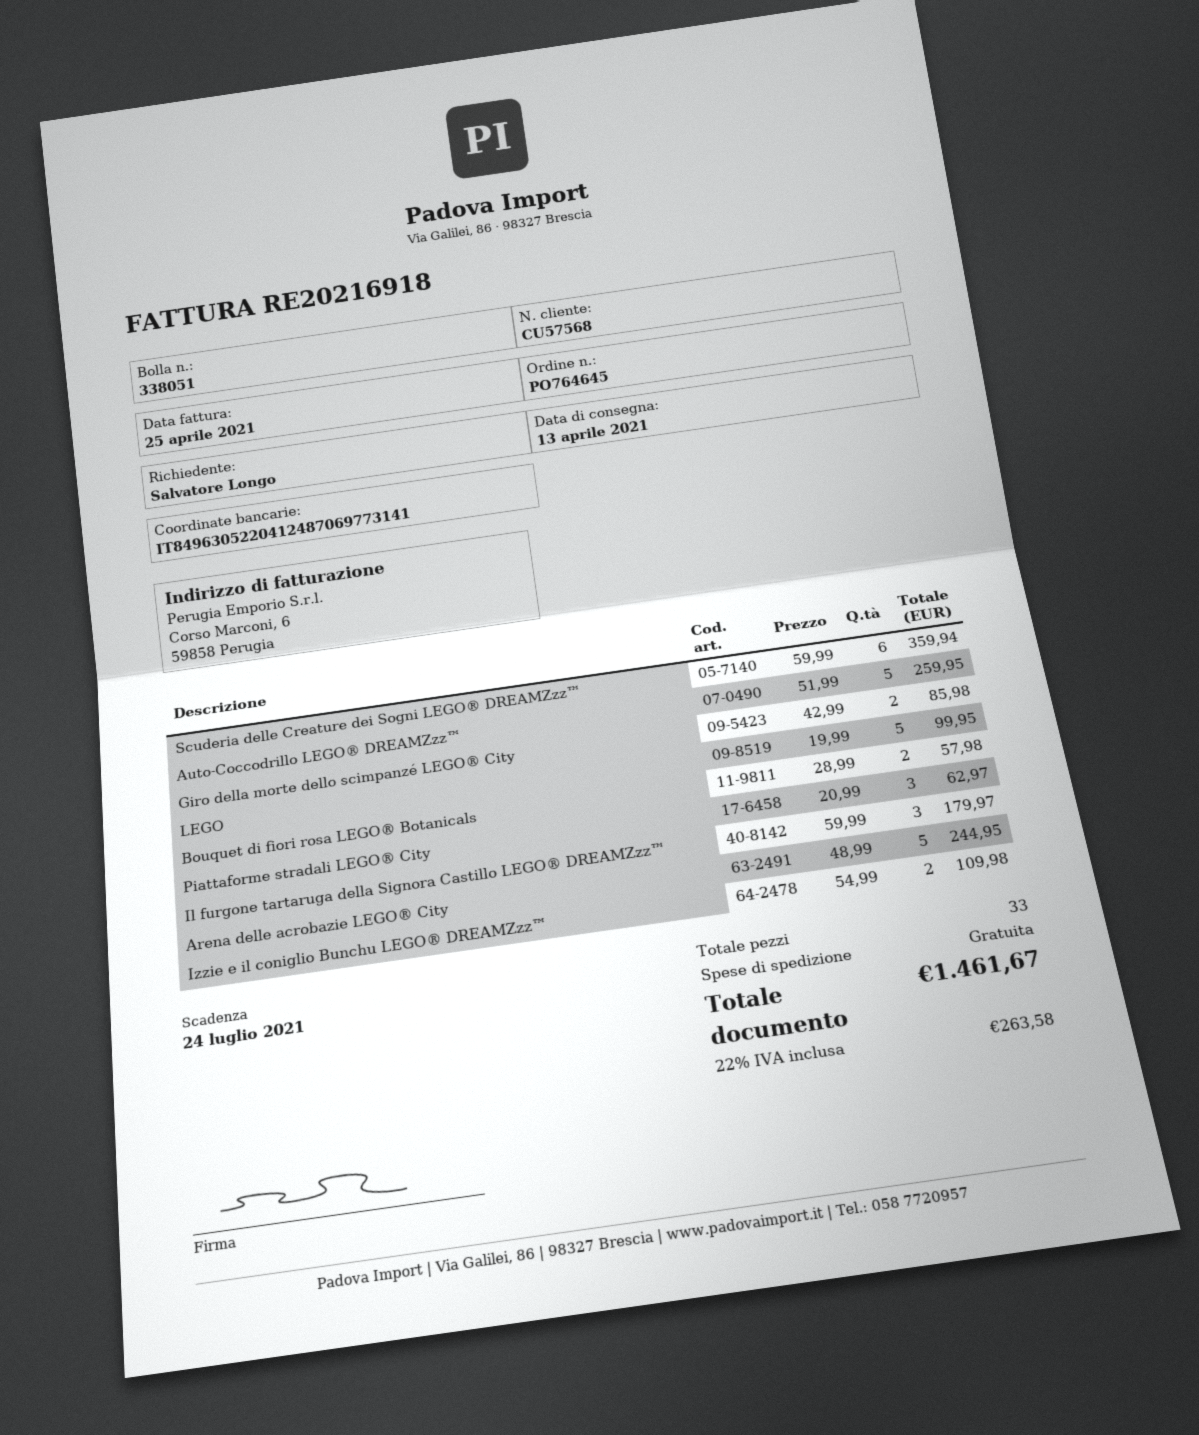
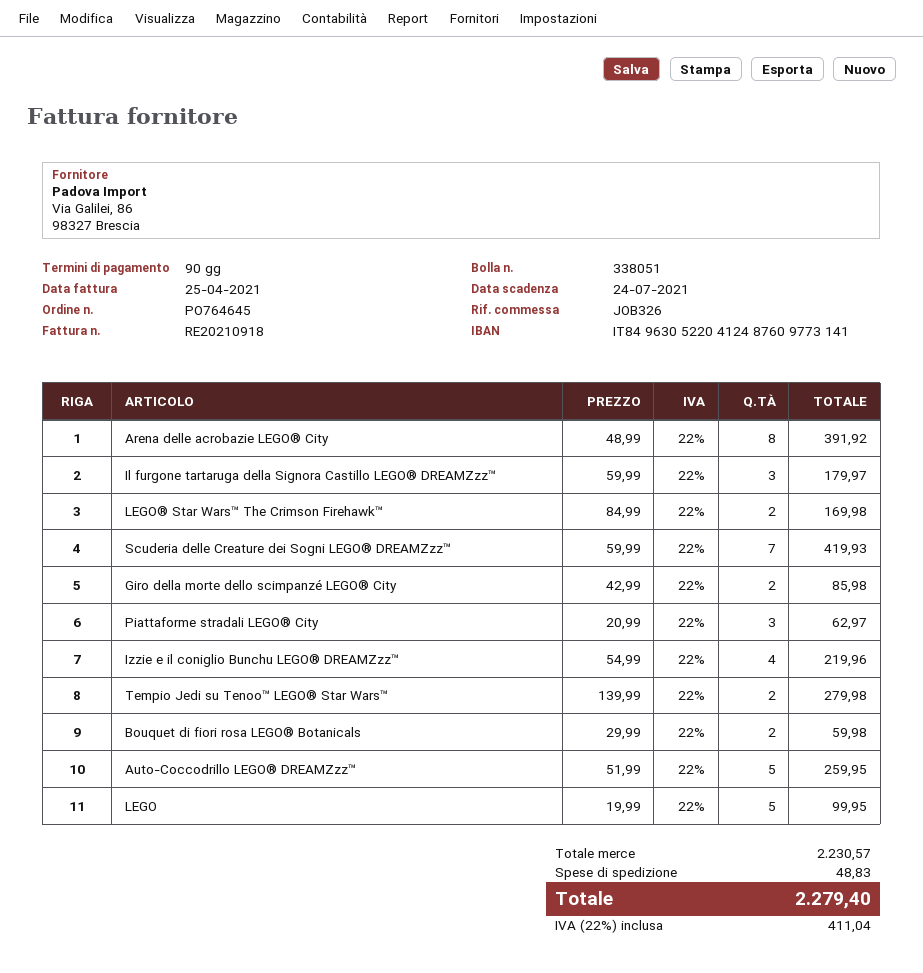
invoice number: RE20216918 -> RE20210918
bank account: IT8496305220412487069773141 -> IT8496305220412487609773141
Scuderia delle Creature dei Sogni LEGO® DREAMZzz™: 6 x 59.99 = 359.94 -> 7 x 59.99 = 419.93
Bouquet di fiori rosa LEGO® Botanicals: 2 x 28.99 = 57.98 -> 2 x 29.99 = 59.98
Arena delle acrobazie LEGO® City: 5 x 48.99 = 244.95 -> 8 x 48.99 = 391.92
Izzie e il coniglio Bunchu LEGO® DREAMZzz™: 2 x 54.99 = 109.98 -> 4 x 54.99 = 219.96
LEGO® Star Wars™ The Crimson Firehawk™: none -> 2 x 84.99 = 169.98
Tempio Jedi su Tenoo™ LEGO® Star Wars™: none -> 2 x 139.99 = 279.98
shipping: 0.00 -> 48.83
tax: 22% = 263.58 -> 22% = 411.04
total: 1461.67 -> 2279.40

